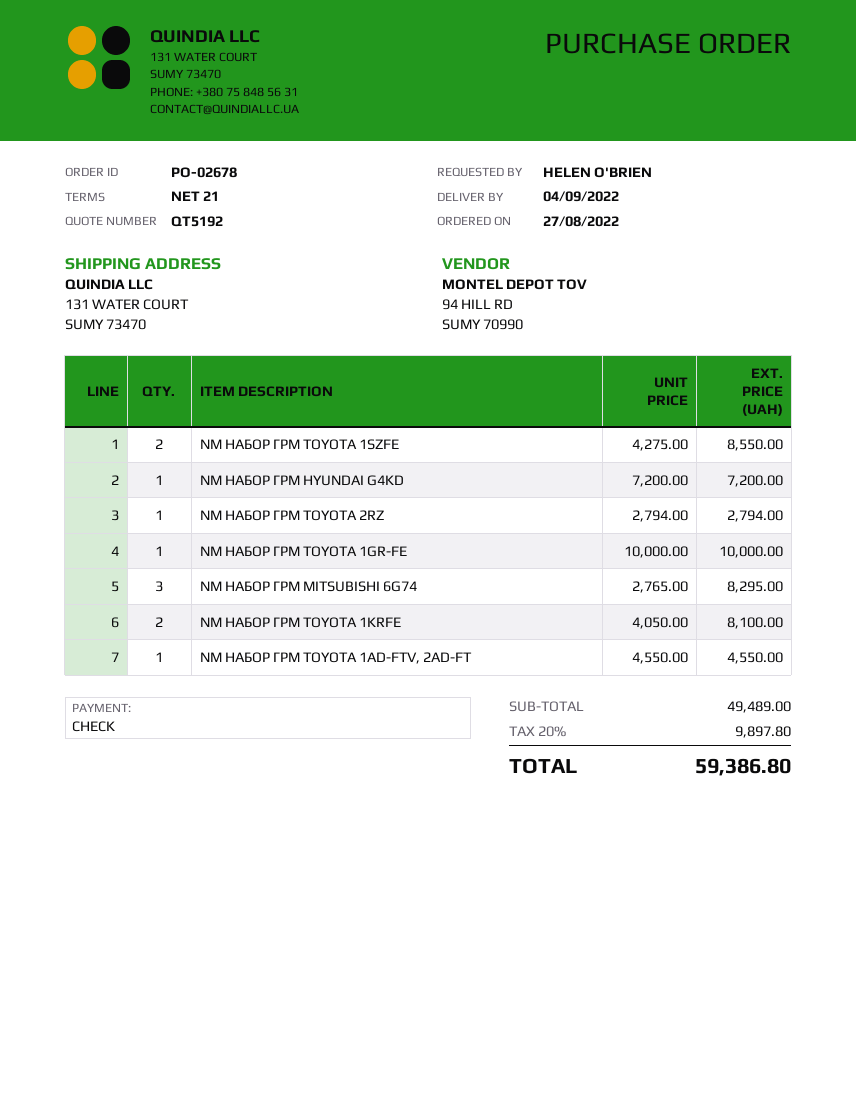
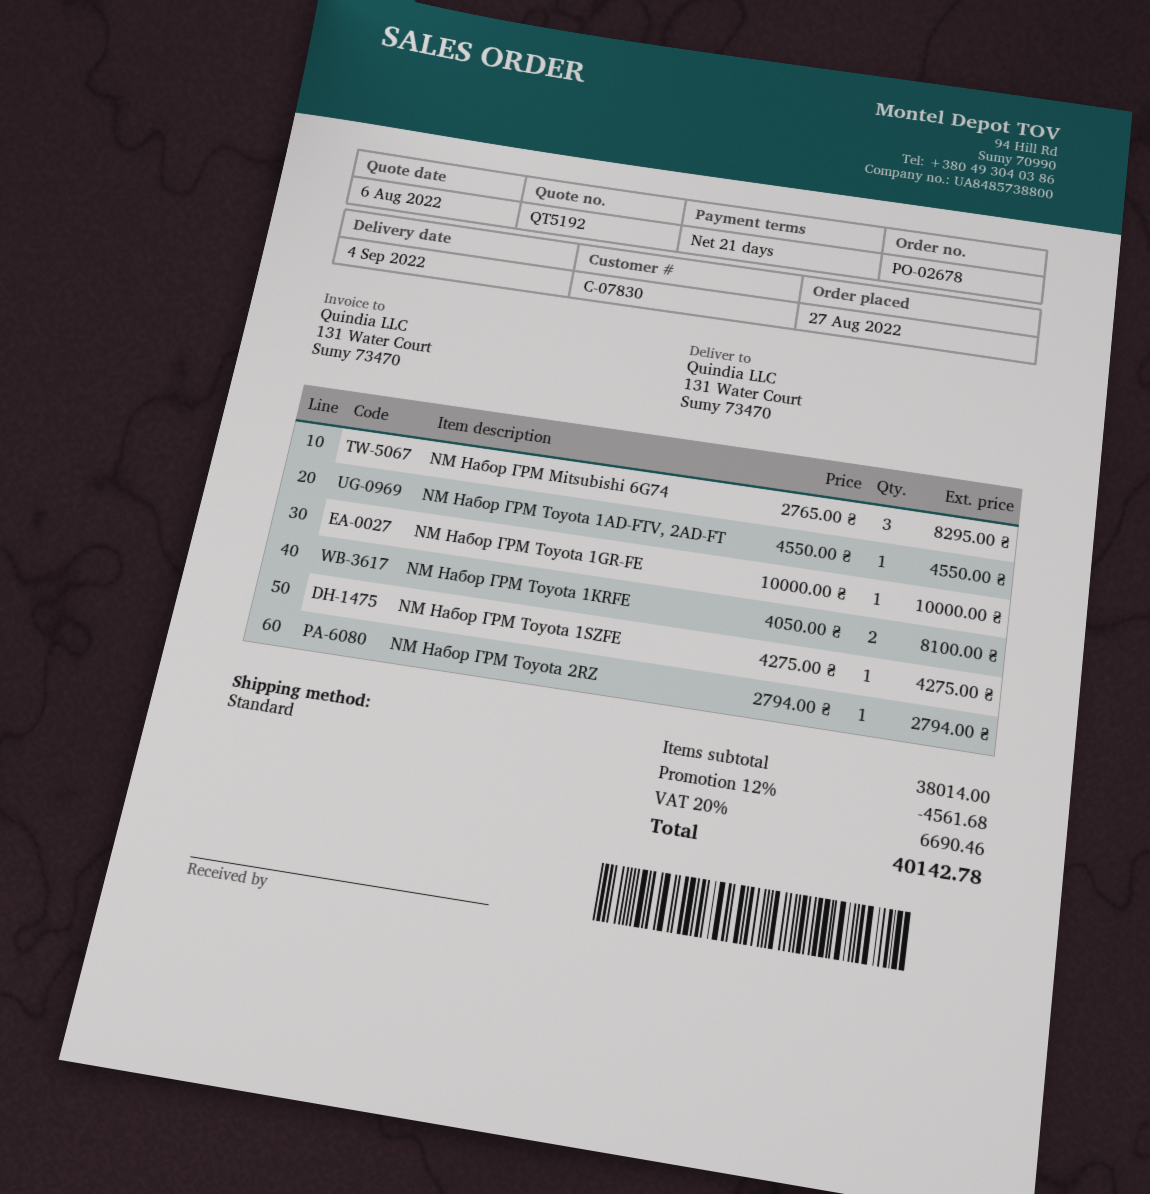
NM НАБОР ГРМ TOYOTA 1SZFE: 2 x 4275.00 = 8550.00 -> 1 x 4275.00 = 4275.00
NM НАБОР ГРМ HYUNDAI G4KD: 1 x 7200.00 = 7200.00 -> none
subtotal: 49489.00 -> 38014.00
discount: none -> 12% = 4561.68
tax: 20% = 9897.80 -> 20% = 6690.46
total: 59386.80 -> 40142.78

